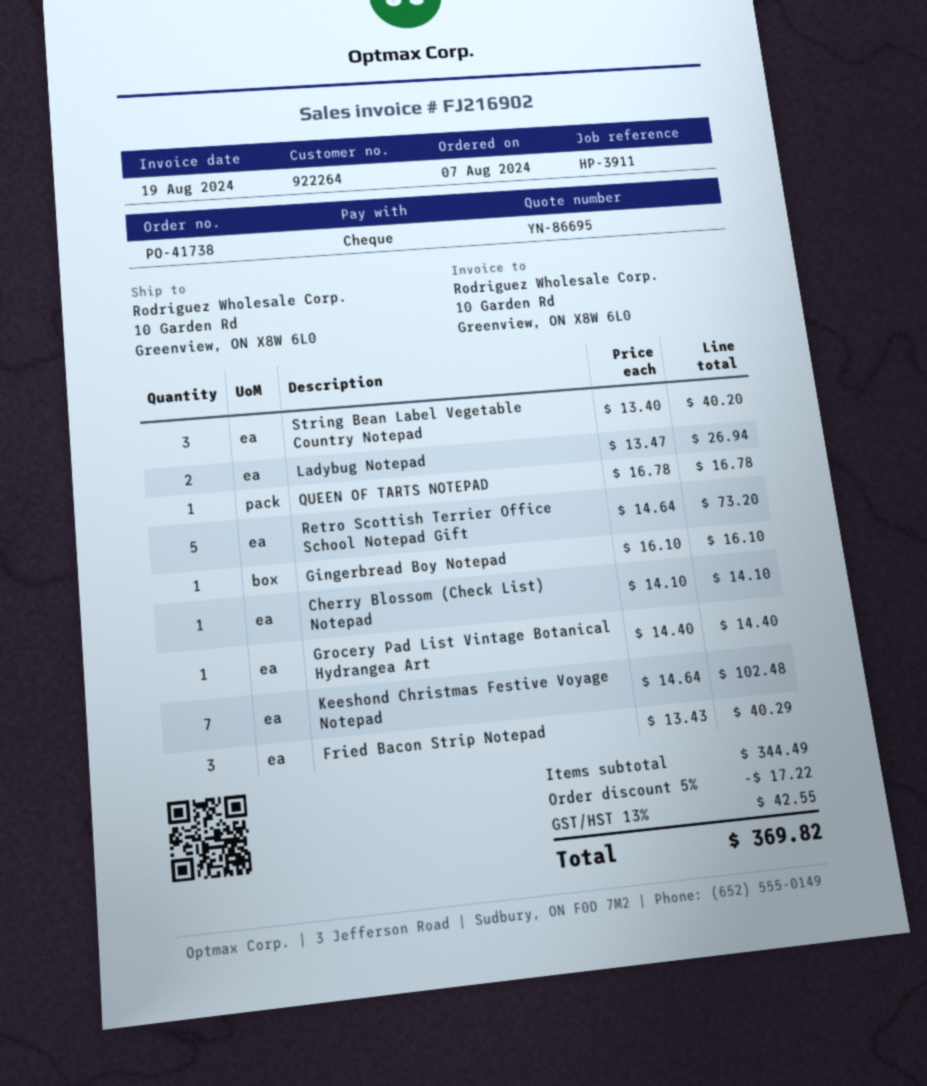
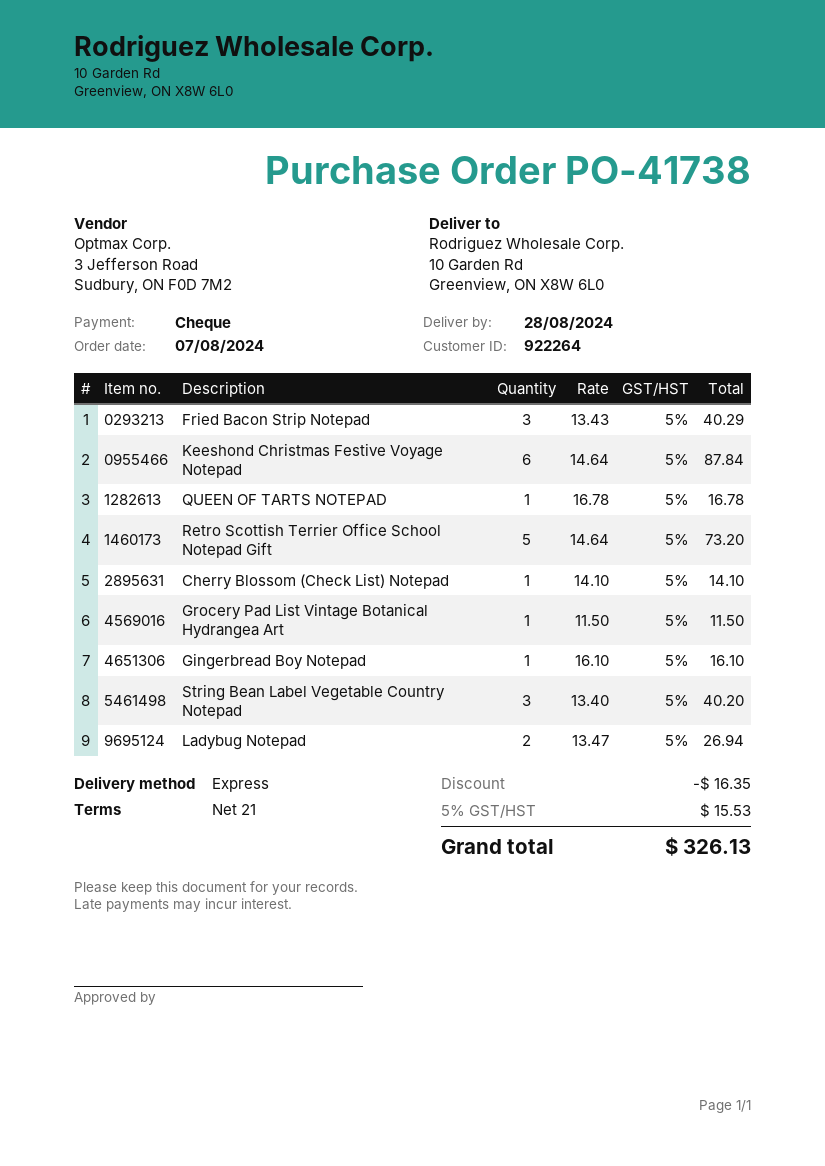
Grocery Pad List Vintage Botanical Hydrangea Art: 1 x 14.40 = 14.40 -> 1 x 11.50 = 11.50
Keeshond Christmas Festive Voyage Notepad: 7 x 14.64 = 102.48 -> 6 x 14.64 = 87.84
discount: 17.22 -> 16.35
tax: 13% = 42.55 -> 5% = 15.53
total: 369.82 -> 326.13

